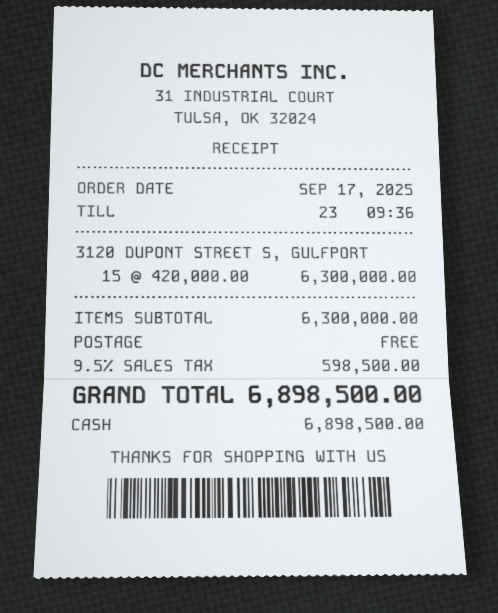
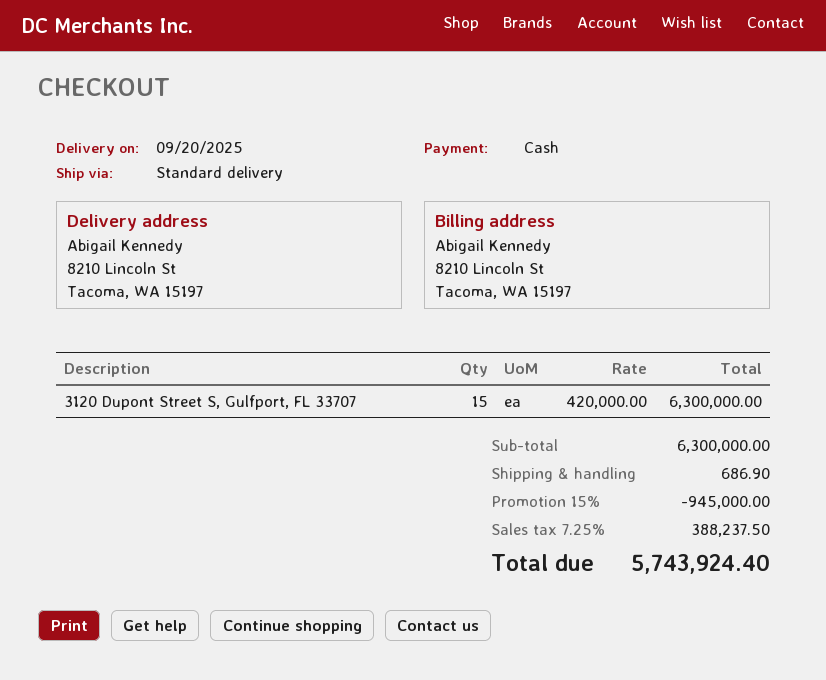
discount: none -> 15% = 945000.00
shipping: 0.00 -> 686.90
tax: 9.5% = 598500.00 -> 7.25% = 388237.50
total: 6898500.00 -> 5743924.40

